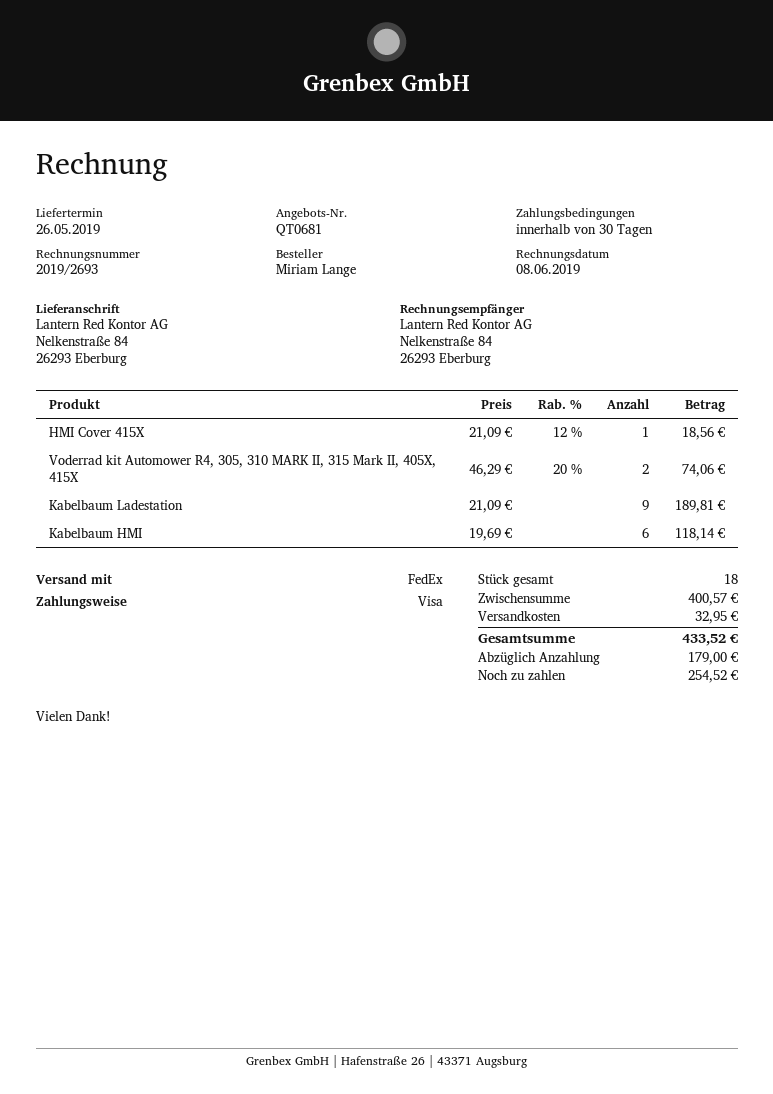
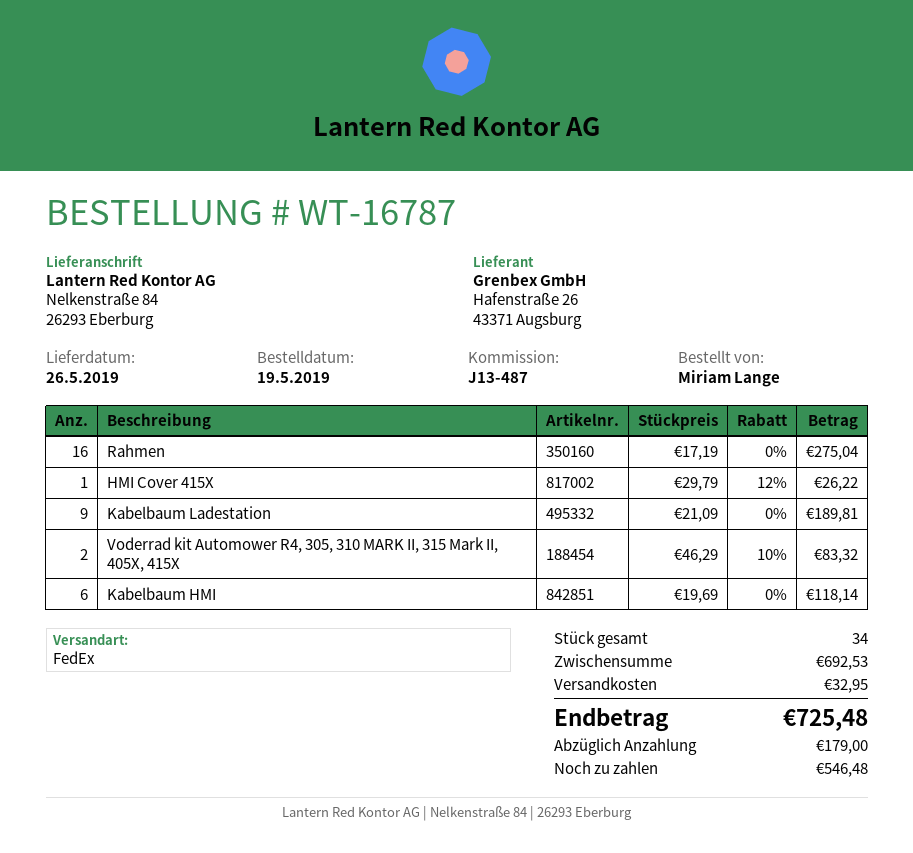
HMI Cover 415X: 1 x 21.09 - 12% = 18.56 -> 1 x 29.79 - 12% = 26.22
Voderrad kit Automower R4, 305, 310 MARK II, 315 Mark II, 405X, 415X: 2 x 46.29 - 20% = 74.06 -> 2 x 46.29 - 10% = 83.32
Rahmen: none -> 16 x 17.19 = 275.04
total quantity: 18 -> 34
subtotal: 400.57 -> 692.53
total: 433.52 -> 725.48
balance: 254.52 -> 546.48

